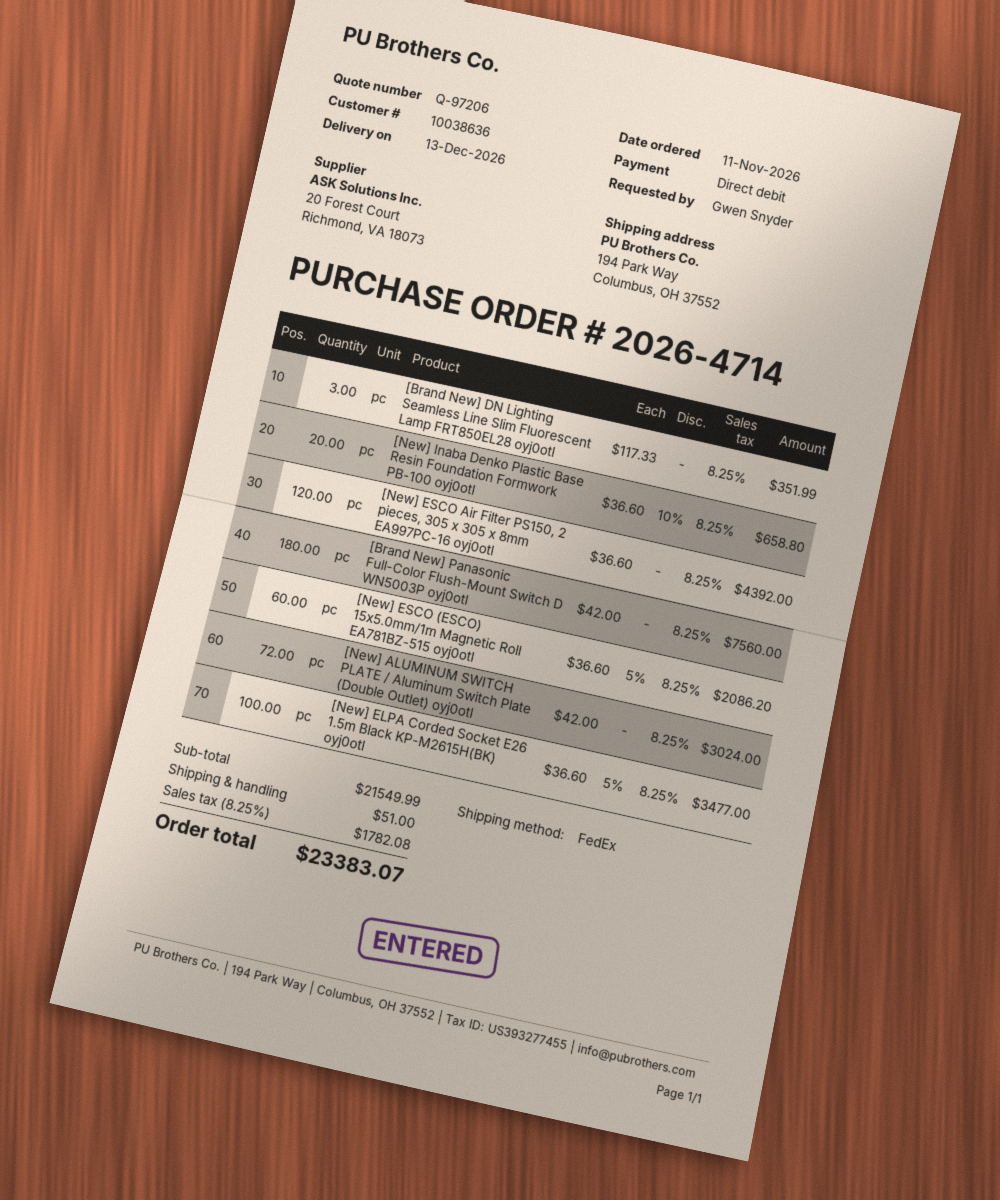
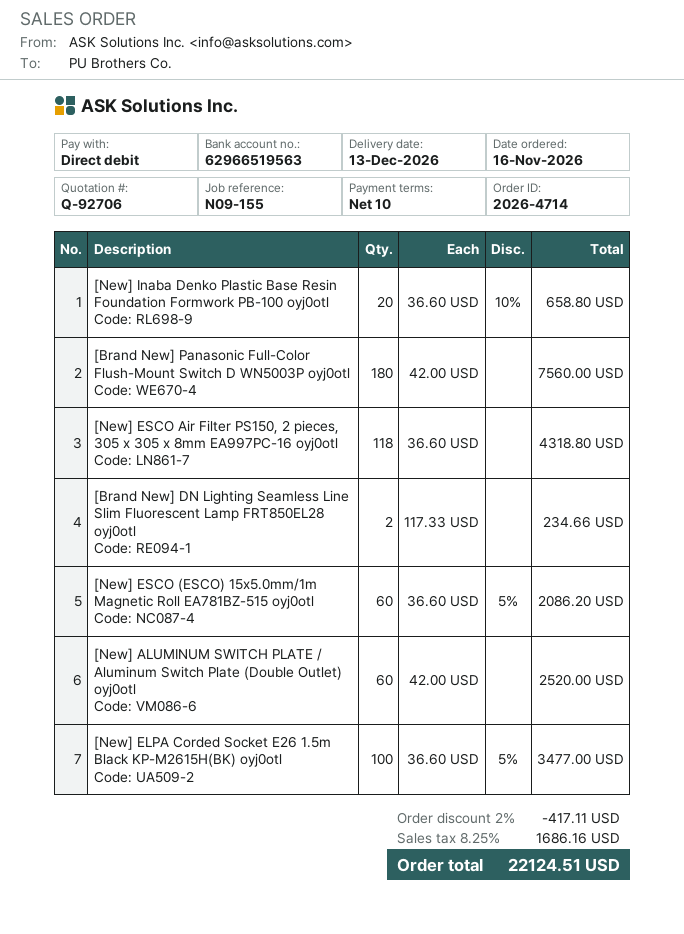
quote number: Q-97206 -> Q-92706
order date: 2026-11-11 -> 2026-11-16
[Brand New] DN Lighting Seamless Line Slim Fluorescent Lamp FRT850EL28 oyj0otl: 3 x 117.33 = 351.99 -> 2 x 117.33 = 234.66
[New] ESCO Air Filter PS150, 2 pieces, 305 x 305 x 8mm EA997PC-16 oyj0otl: 120 x 36.60 = 4392.00 -> 118 x 36.60 = 4318.80
[New] ALUMINUM SWITCH PLATE / Aluminum Switch Plate (Double Outlet) oyj0otl: 72 x 42.00 = 3024.00 -> 60 x 42.00 = 2520.00
discount: none -> 2% = 417.11
shipping: 51.00 -> none
tax: 8.25% = 1782.08 -> 8.25% = 1686.16
total: 23383.07 -> 22124.51

